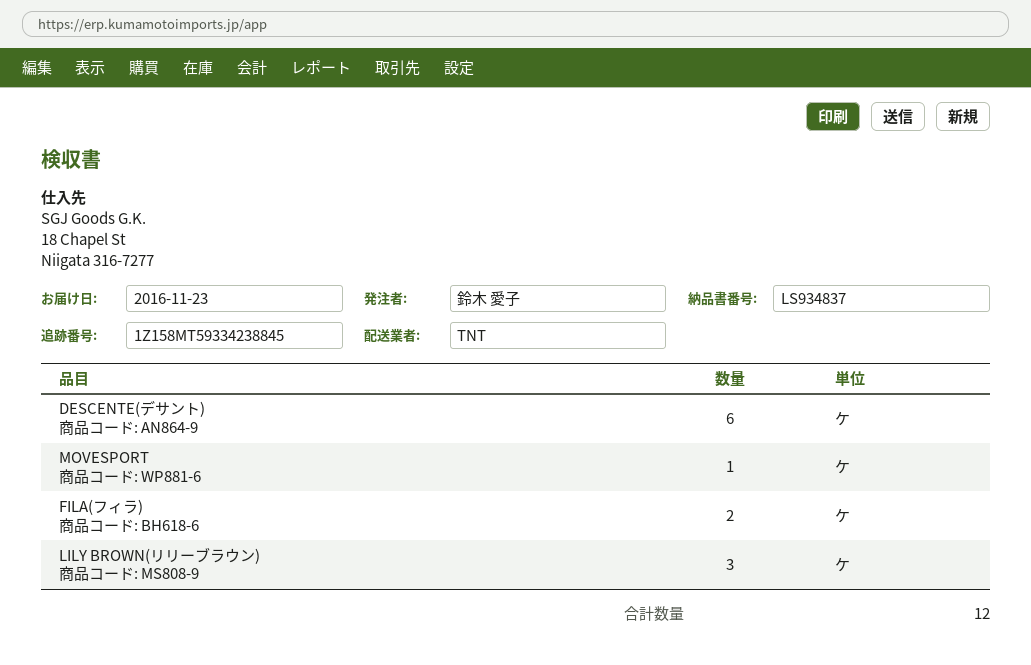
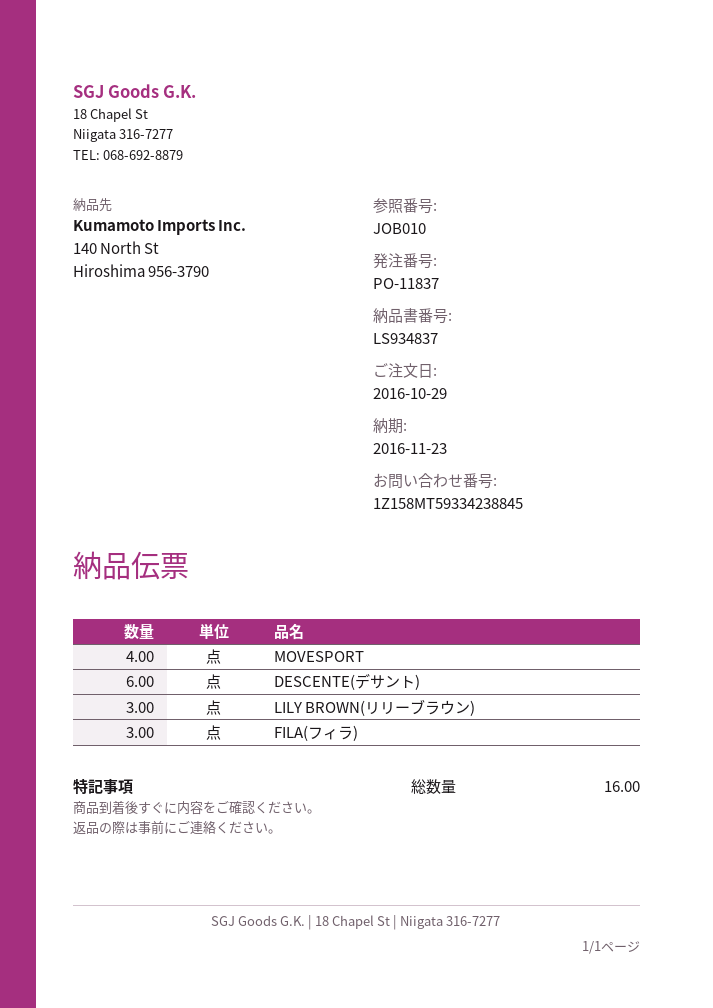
MOVESPORT: 1 -> 4
FILA(フィラ): 2 -> 3
total quantity: 12 -> 16

